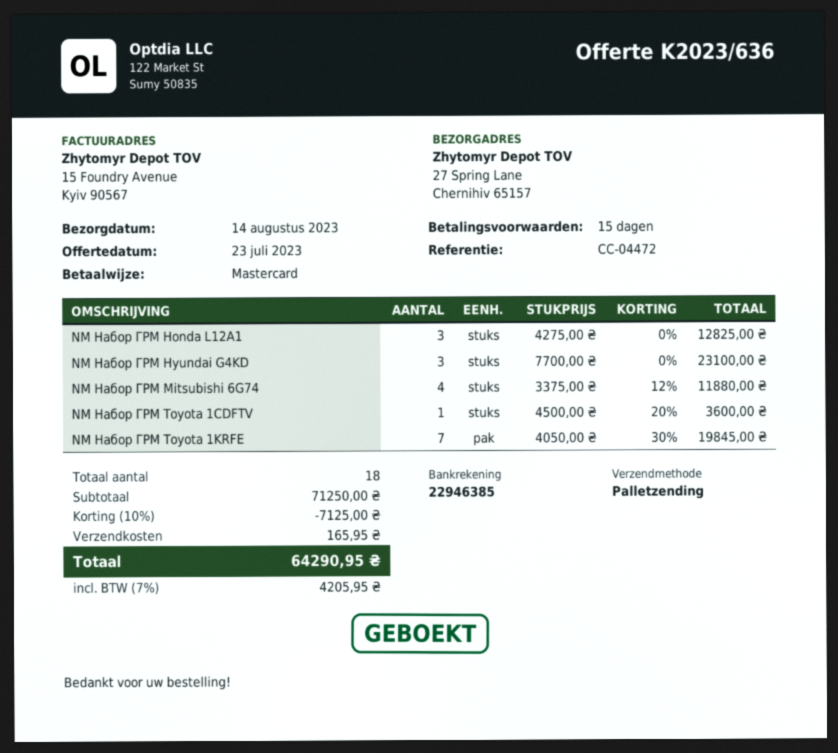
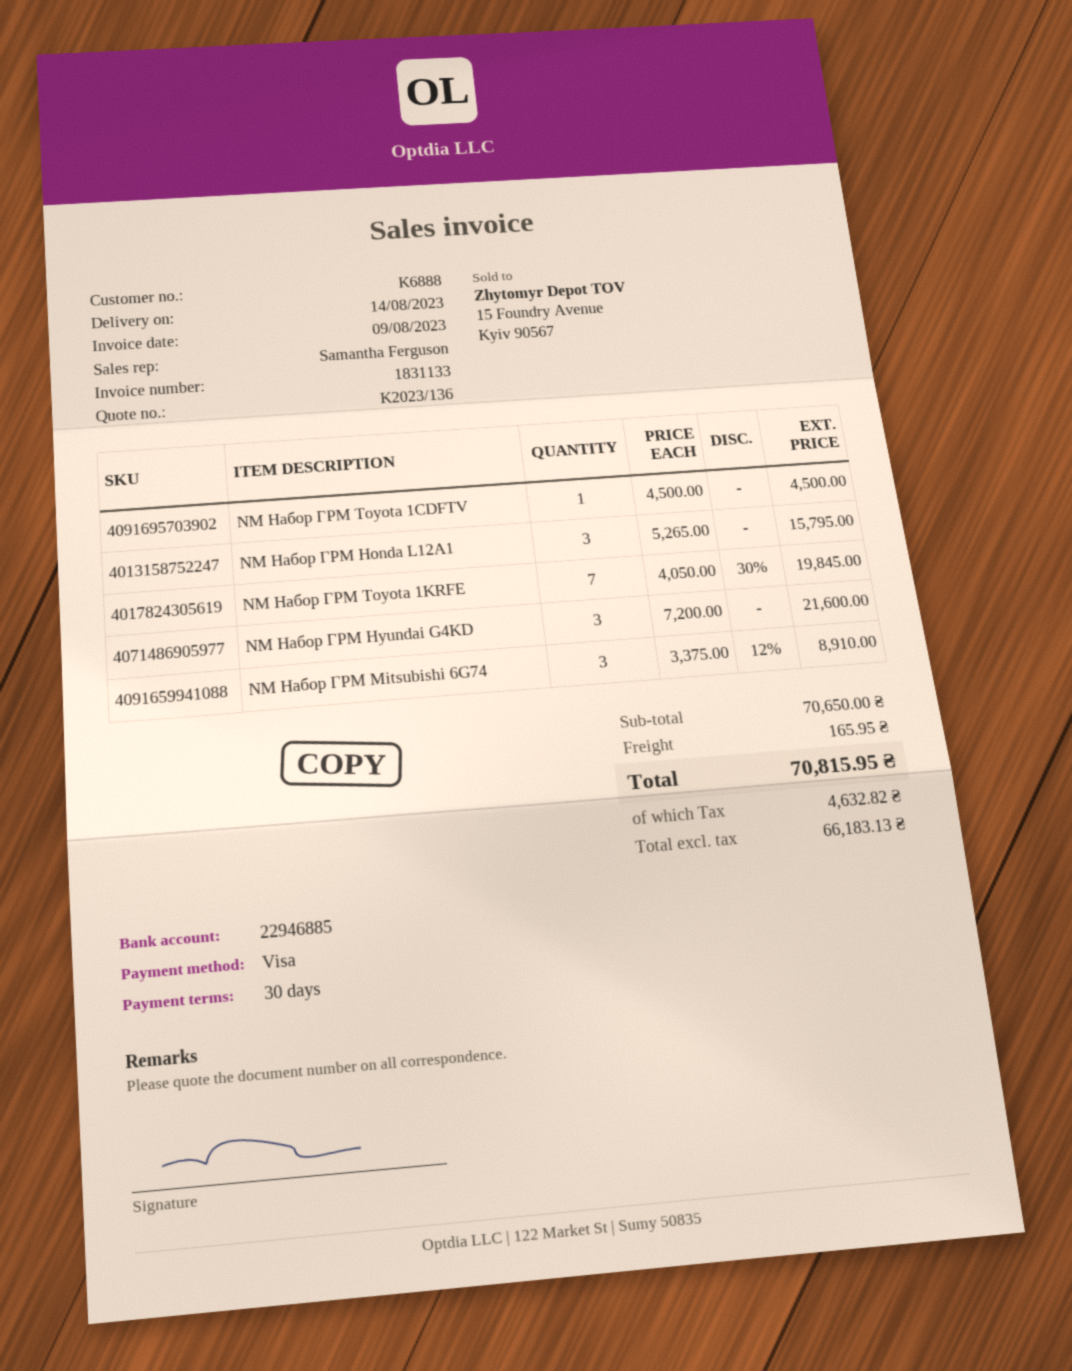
quote number: K2023/636 -> K2023/136
payment terms: 15 days -> 30 days
payment method: Mastercard -> Visa
bank account: 22946385 -> 22946885
NM Набор ГРМ Honda L12A1: 3 x 4275.00 = 12825.00 -> 3 x 5265.00 = 15795.00
NM Набор ГРМ Hyundai G4KD: 3 x 7700.00 = 23100.00 -> 3 x 7200.00 = 21600.00
NM Набор ГРМ Mitsubishi 6G74: 4 x 3375.00 - 12% = 11880.00 -> 3 x 3375.00 - 12% = 8910.00
NM Набор ГРМ Toyota 1CDFTV: 1 x 4500.00 - 20% = 3600.00 -> 1 x 4500.00 = 4500.00
subtotal: 71250.00 -> 70650.00
discount: 10% = 7125.00 -> none
tax: 4205.95 -> 4632.82
total: 64290.95 -> 70815.95

